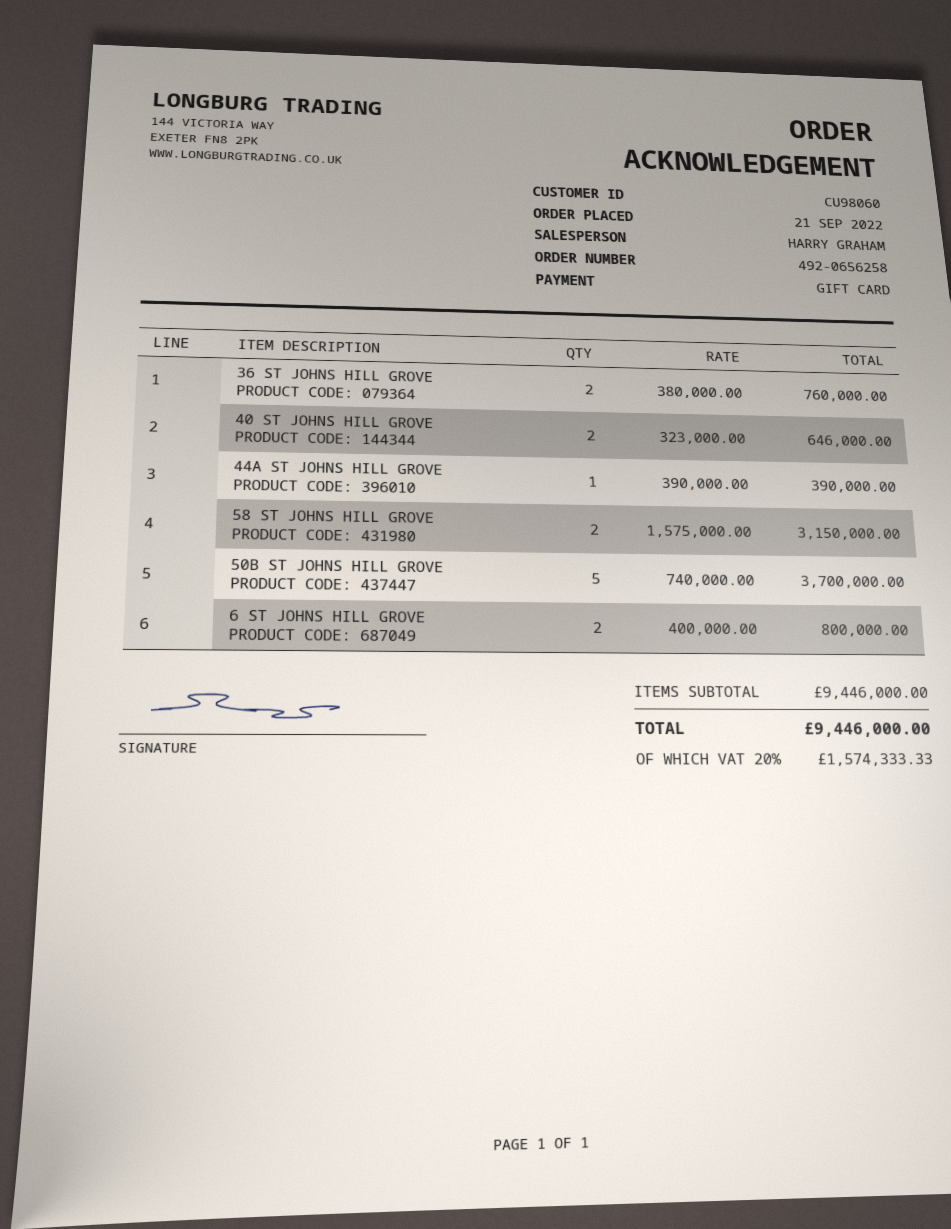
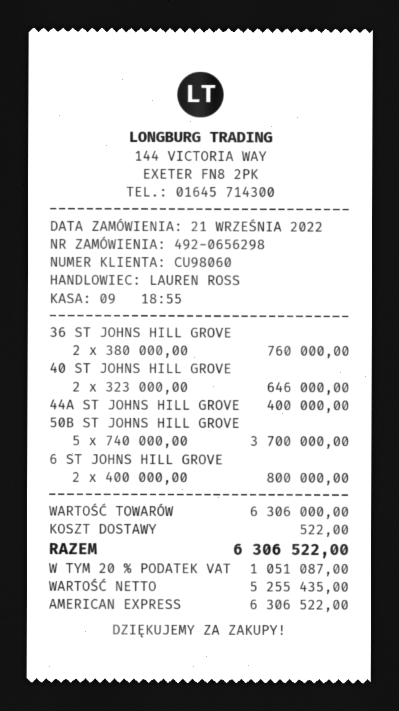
order number: 492-0656258 -> 492-0656298
sales rep: HARRY GRAHAM -> LAUREN ROSS
payment method: gift card -> American Express
44A ST JOHNS HILL GROVE: 1 x 390000.00 = 390000.00 -> 1 x 400000.00 = 400000.00
58 ST JOHNS HILL GROVE: 2 x 1575000.00 = 3150000.00 -> none
subtotal: 9446000.00 -> 6306000.00
shipping: none -> 522.00
tax: 20% = 1574333.33 -> 20% = 1051087.00
total: 9446000.00 -> 6306522.00

